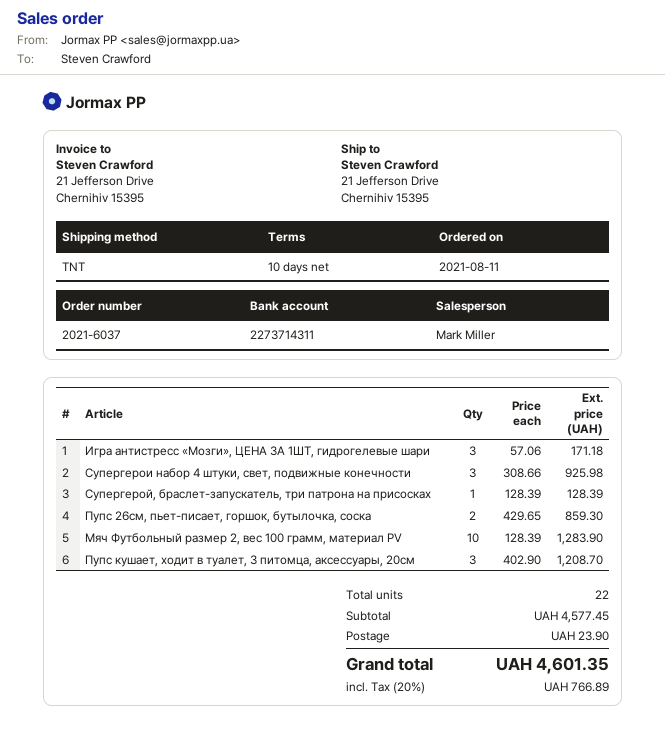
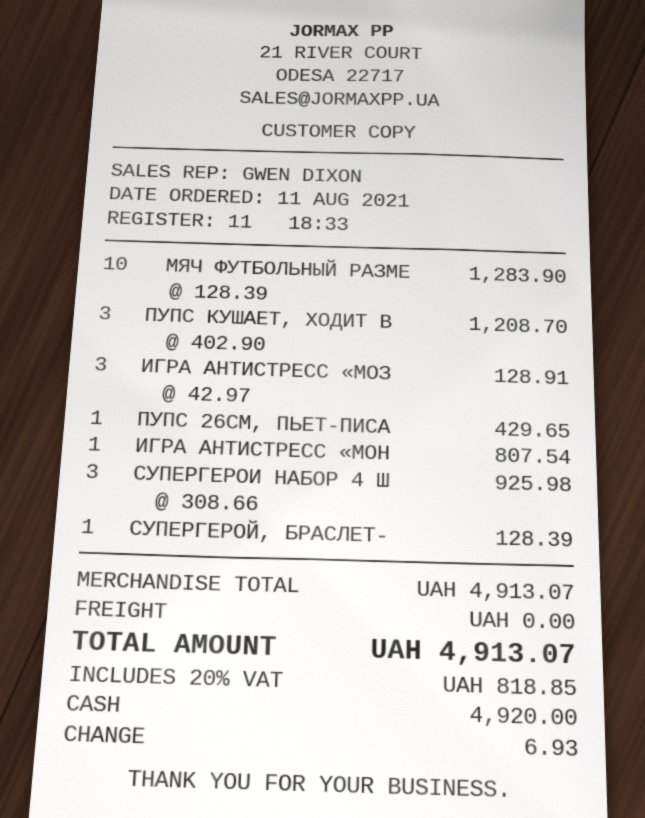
sales rep: Mark Miller -> GWEN DIXON
Игра антистресс «Мозги», ЦЕНА ЗА 1ШТ, гидрогелевые шари: 3 x 57.06 = 171.18 -> 3 x 42.97 = 128.91
Пупс 26см, пьет-писает, горшок, бутылочка, соска: 2 x 429.65 = 859.30 -> 1 x 429.65 = 429.65
ИГРА АНТИСТРЕСС «МОН: none -> 1 x 807.54 = 807.54
subtotal: 4577.45 -> 4913.07
shipping: 23.90 -> 0.00
tax: 20% = 766.89 -> 20% = 818.85
total: 4601.35 -> 4913.07

